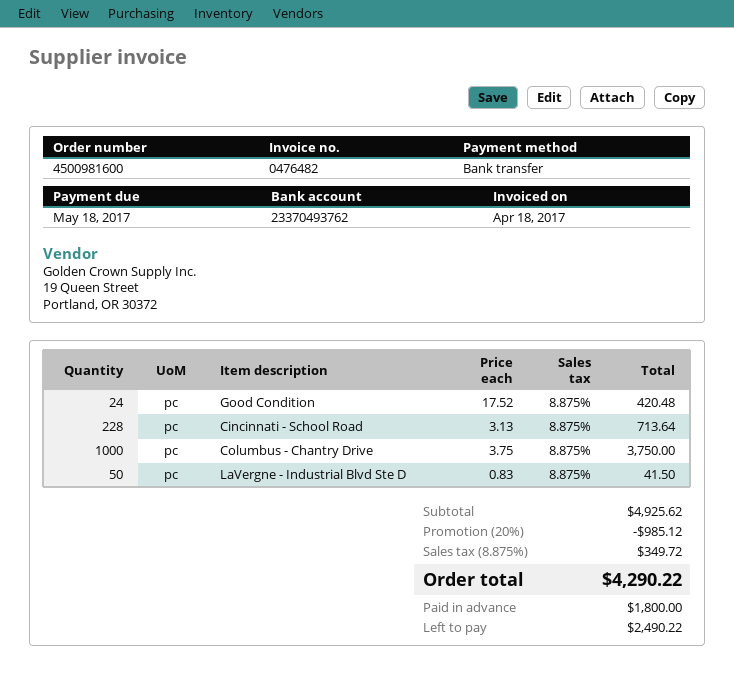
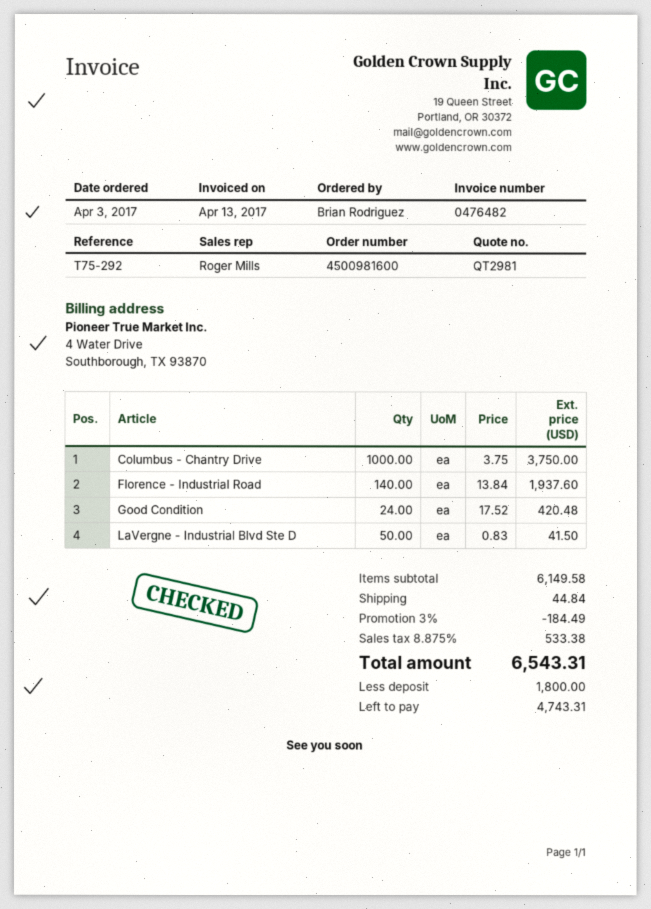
invoice date: 2017-04-18 -> 2017-04-13
Cincinnati - School Road: 228 x 3.13 = 713.64 -> none
Florence - Industrial Road: none -> 140 x 13.84 = 1937.60
subtotal: 4925.62 -> 6149.58
discount: 20% = 985.12 -> 3% = 184.49
shipping: none -> 44.84
tax: 8.875% = 349.72 -> 8.875% = 533.38
total: 4290.22 -> 6543.31
balance: 2490.22 -> 4743.31

